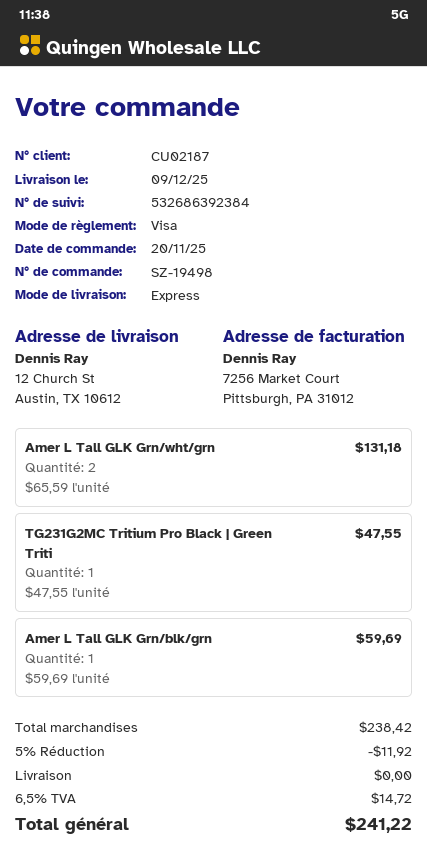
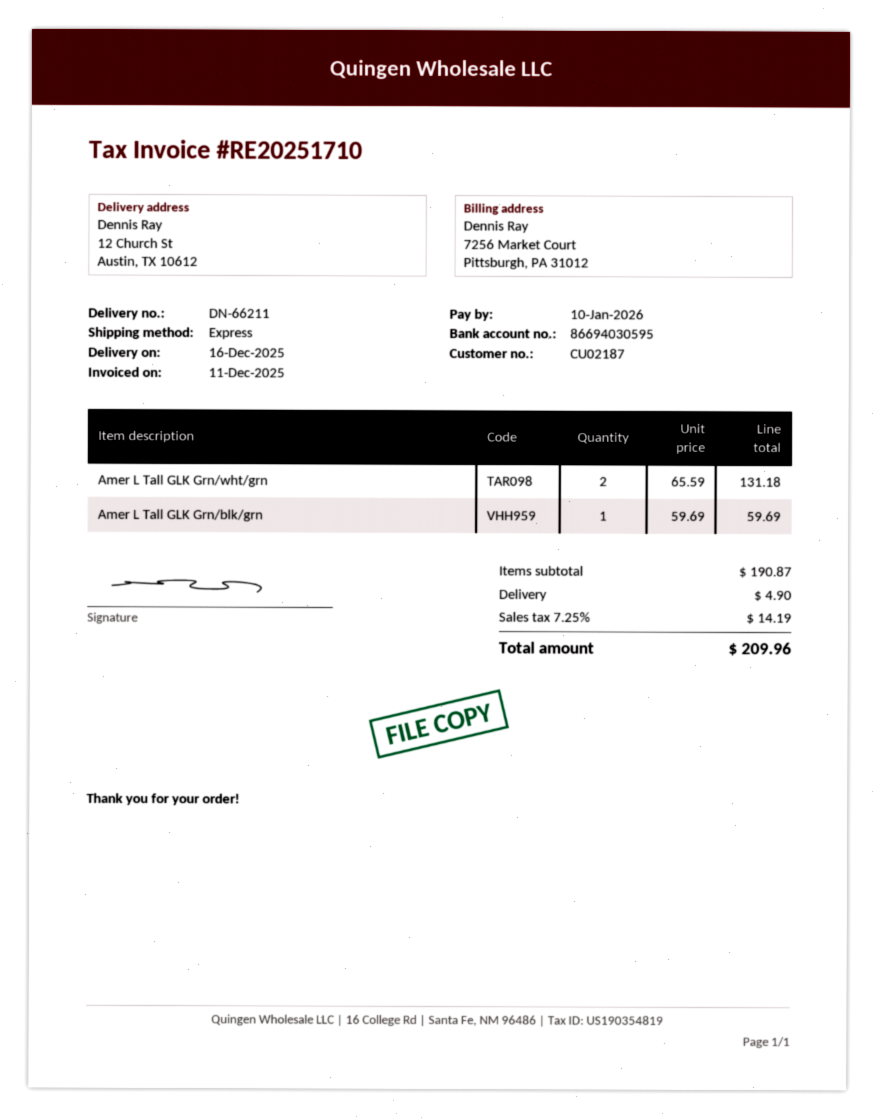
delivery date: 2025-12-09 -> 2025-12-16
TG231G2MC Tritium Pro Black | Green Triti: 1 x 47.55 = 47.55 -> none
subtotal: 238.42 -> 190.87
discount: 5% = 11.92 -> none
shipping: 0.00 -> 4.90
tax: 6.5% = 14.72 -> 7.25% = 14.19
total: 241.22 -> 209.96

